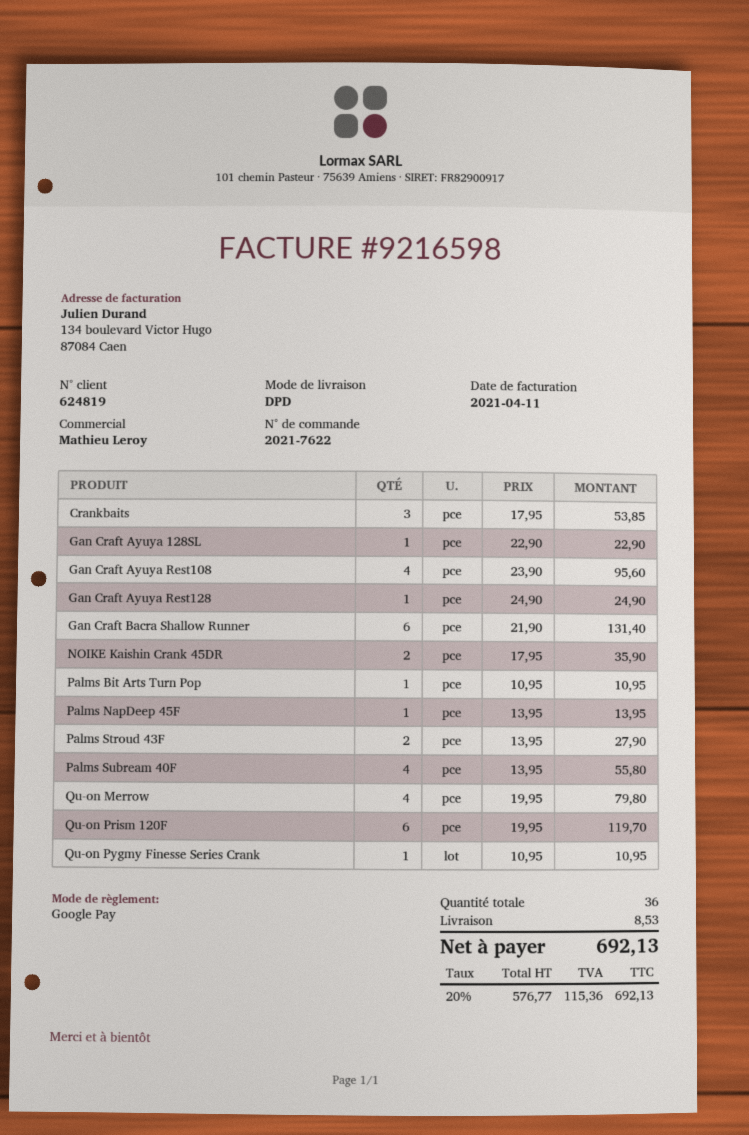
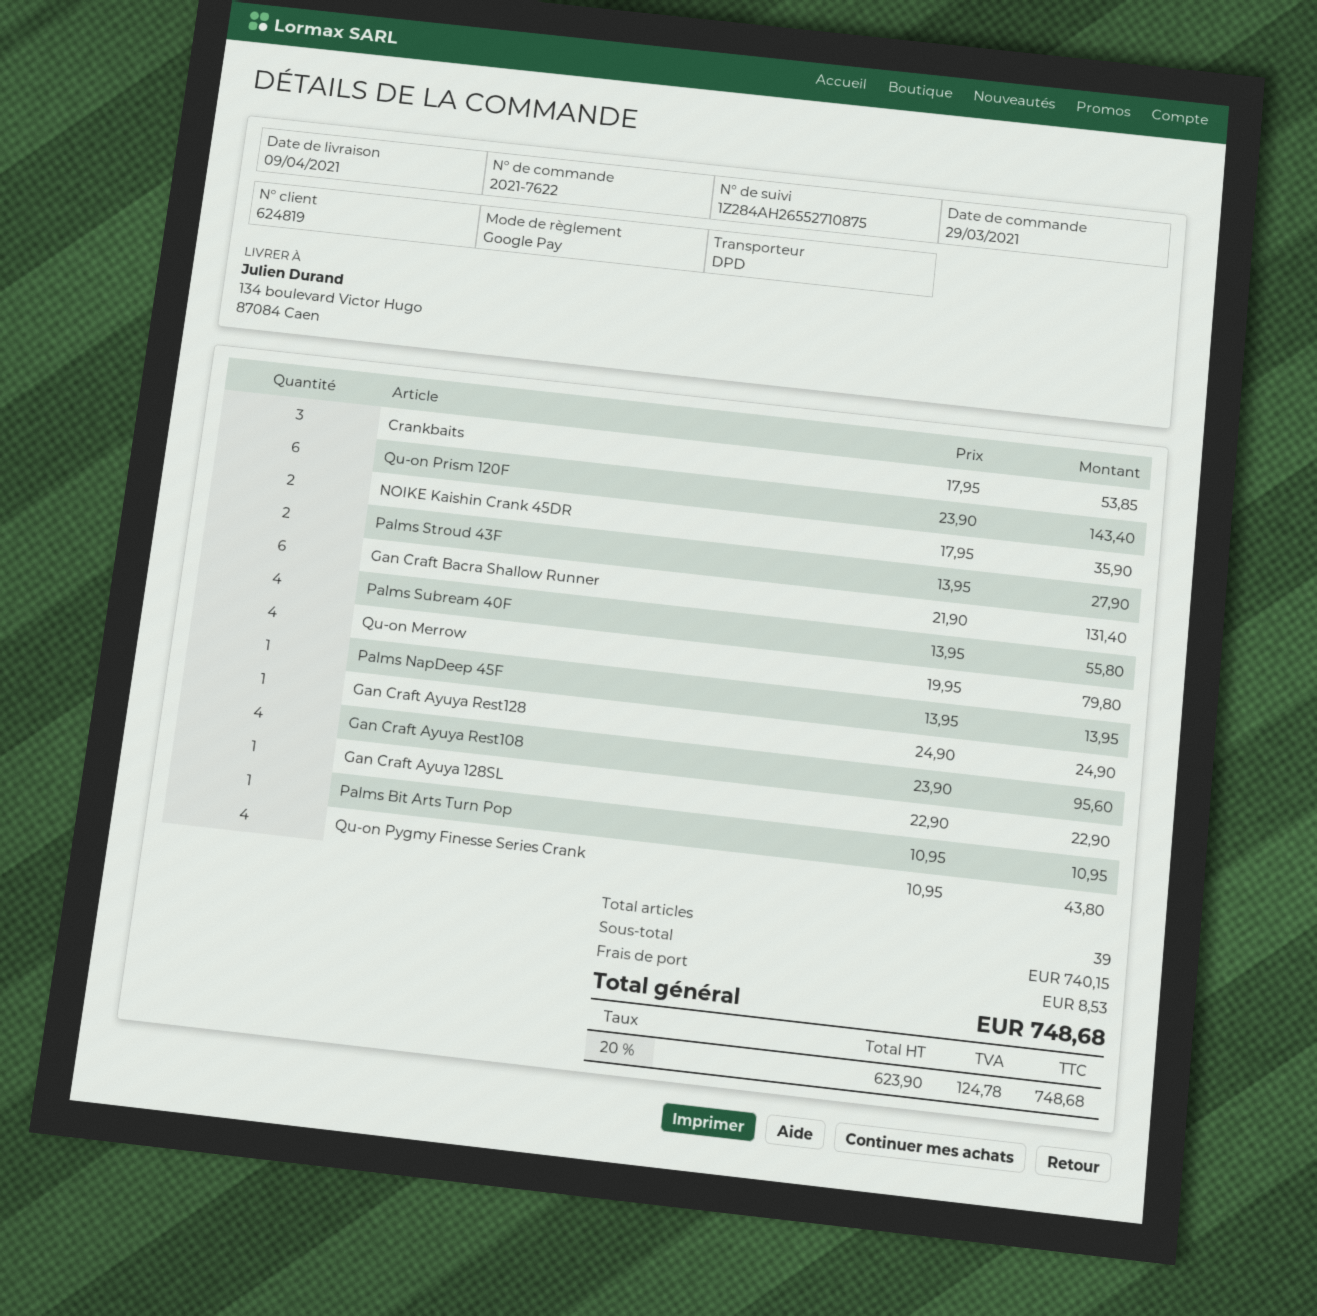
Qu-on Prism 120F: 6 x 19.95 = 119.70 -> 6 x 23.90 = 143.40
Qu-on Pygmy Finesse Series Crank: 1 x 10.95 = 10.95 -> 4 x 10.95 = 43.80
total quantity: 36 -> 39
net: 576.77 -> 623.90
tax: 20% = 115.36 -> 20% = 124.78
total: 692.13 -> 748.68

